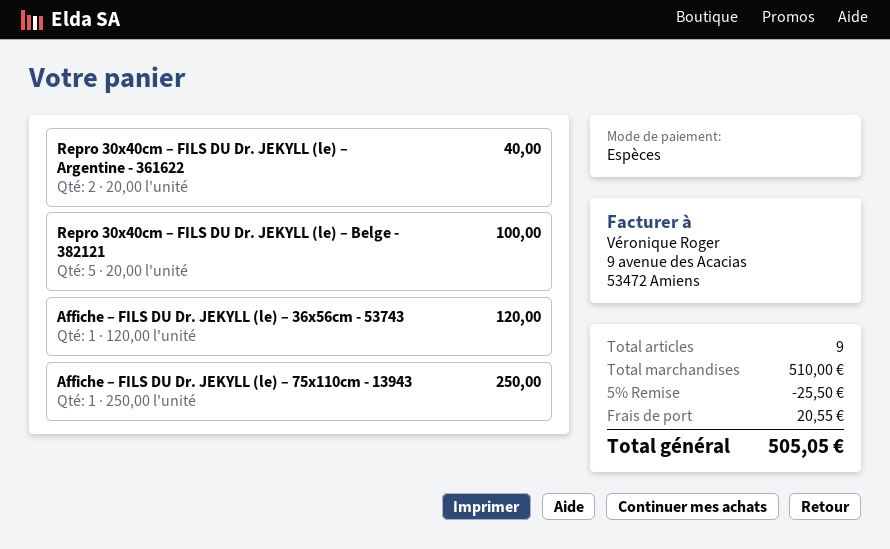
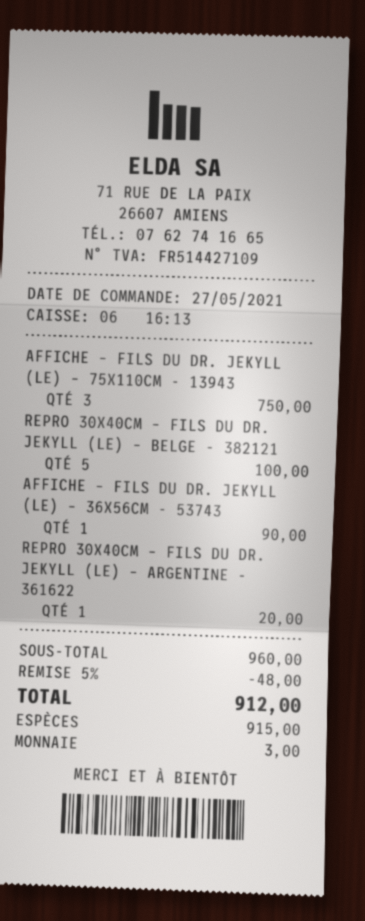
Repro 30x40cm – FILS DU Dr. JEKYLL (le) – Argentine - 361622: 2 for 40.00 -> 1 for 20.00
Affiche – FILS DU Dr. JEKYLL (le) – 36x56cm - 53743: 1 for 120.00 -> 1 for 90.00
Affiche – FILS DU Dr. JEKYLL (le) – 75x110cm - 13943: 1 for 250.00 -> 3 for 750.00
subtotal: 510.00 -> 960.00
discount: 5% = 25.50 -> 5% = 48.00
shipping: 20.55 -> none
total: 505.05 -> 912.00

